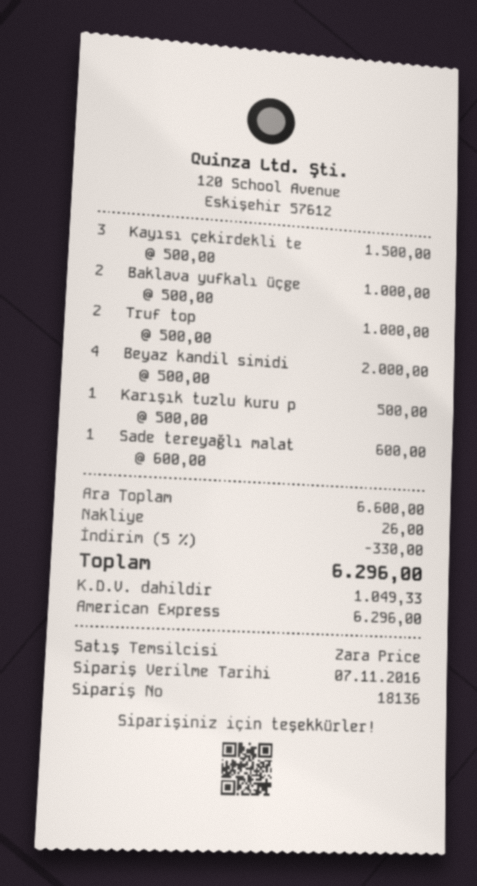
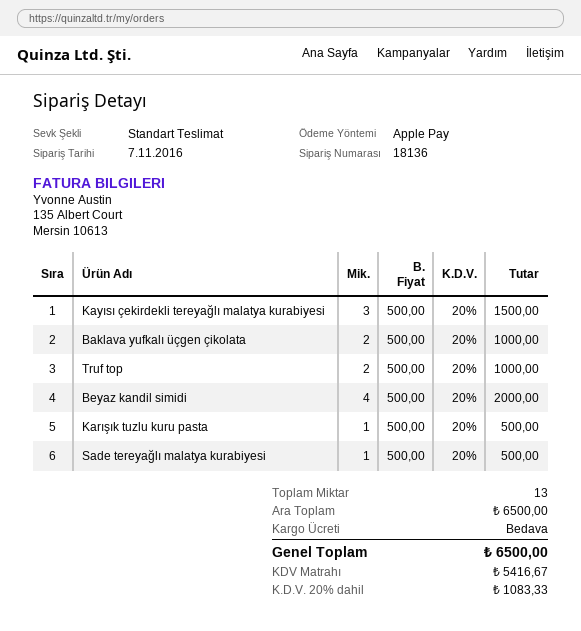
payment method: American Express -> Apple Pay
Sade tereyağlı malat: 1 x 600.00 = 600.00 -> 1 x 500.00 = 500.00
subtotal: 6600.00 -> 6500.00
discount: 5% = 330.00 -> none
shipping: 26.00 -> 0.00
tax: 1049.33 -> 1083.33
total: 6296.00 -> 6500.00

